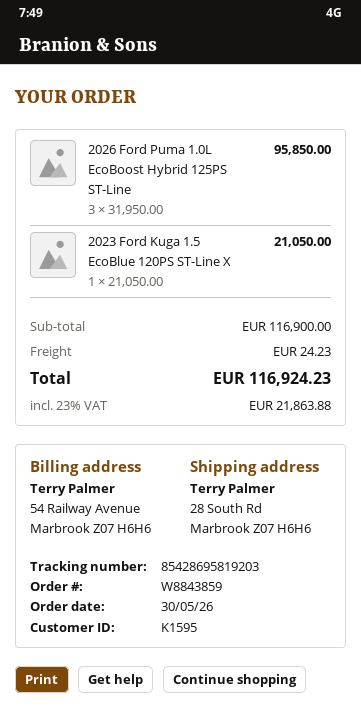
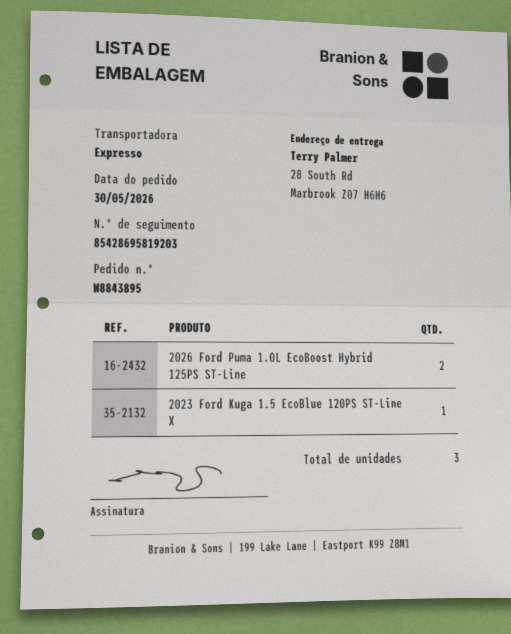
order number: W8843859 -> W8843895
2026 Ford Puma 1.0L EcoBoost Hybrid 125PS ST-Line: 3 -> 2

